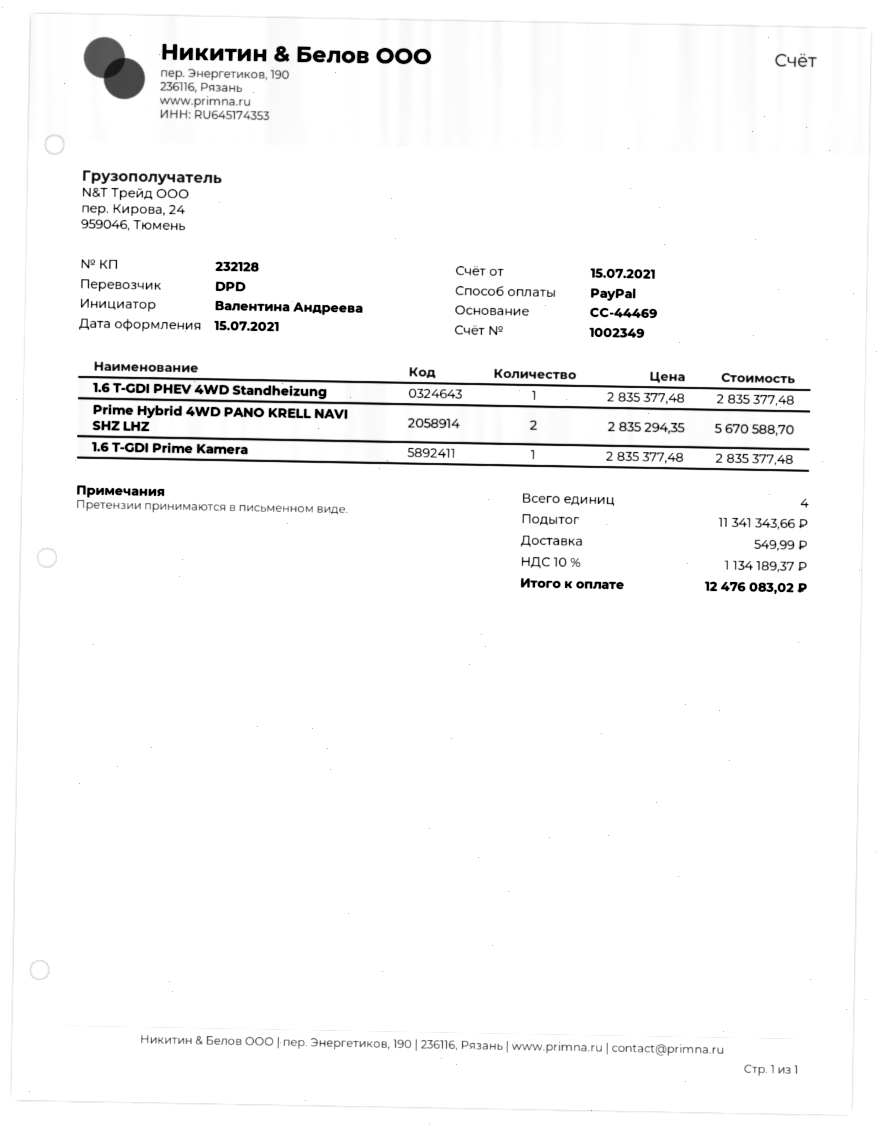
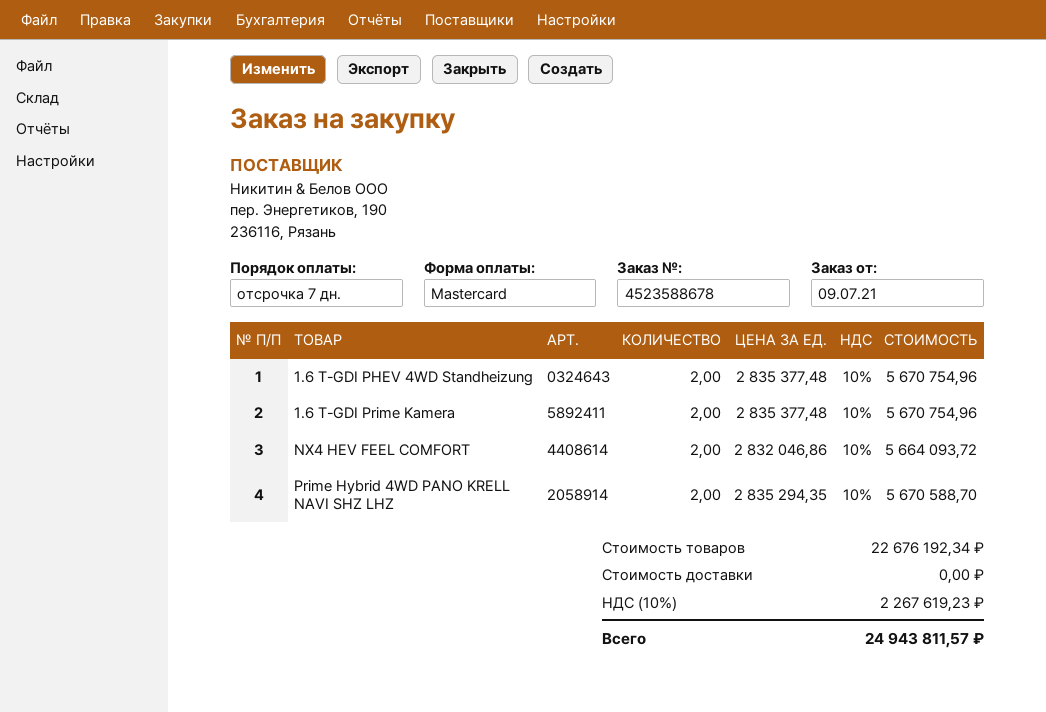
order date: 2021-07-15 -> 2021-07-09
payment method: PayPal -> Mastercard
1.6 T-GDI PHEV 4WD Standheizung: 1 x 2835377.48 = 2835377.48 -> 2 x 2835377.48 = 5670754.96
1.6 T-GDI Prime Kamera: 1 x 2835377.48 = 2835377.48 -> 2 x 2835377.48 = 5670754.96
NX4 HEV FEEL COMFORT: none -> 2 x 2832046.86 = 5664093.72
subtotal: 11341343.66 -> 22676192.34
shipping: 549.99 -> 0.00
tax: 10% = 1134189.37 -> 10% = 2267619.23
total: 12476083.02 -> 24943811.57

